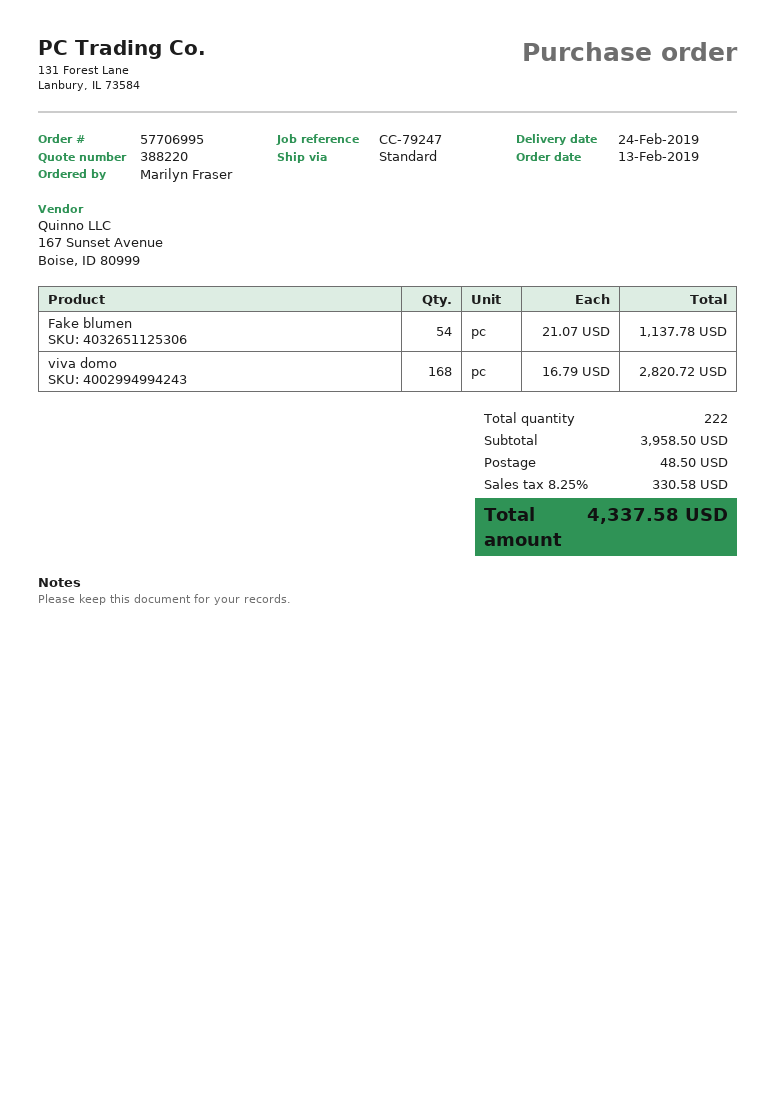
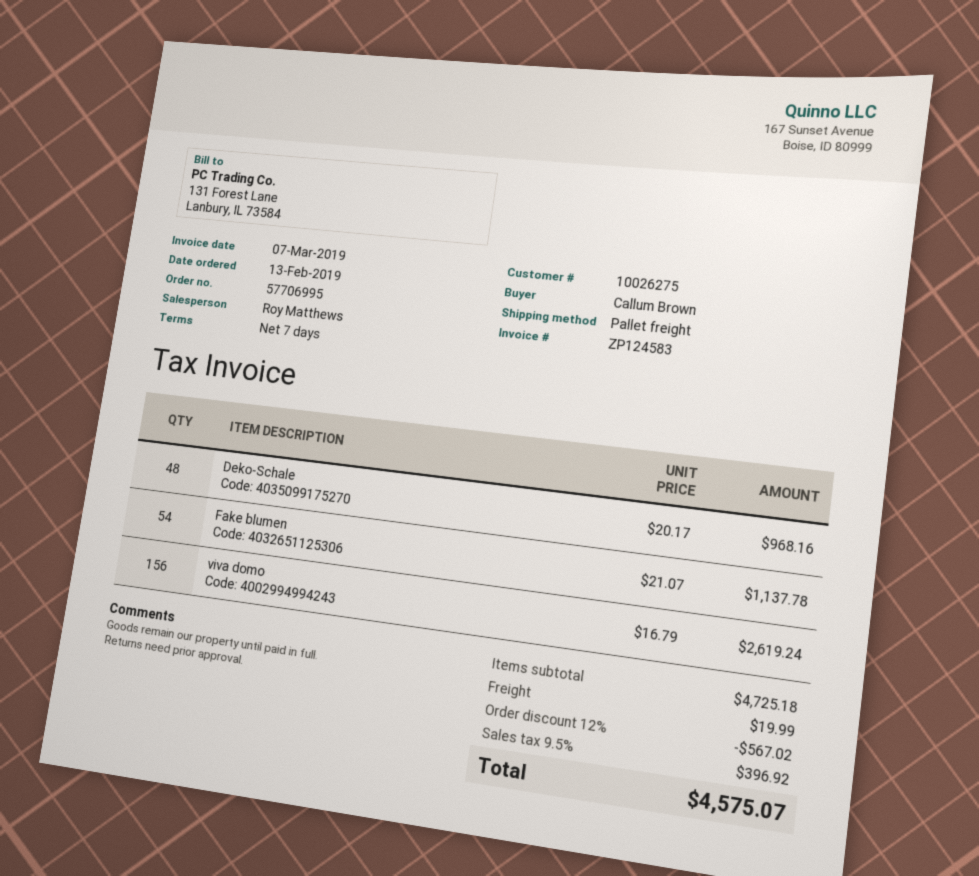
ordered by: Marilyn Fraser -> Callum Brown
shipping method: standard -> pallet freight
viva domo: 168 x 16.79 = 2820.72 -> 156 x 16.79 = 2619.24
Deko-Schale: none -> 48 x 20.17 = 968.16
subtotal: 3958.50 -> 4725.18
discount: none -> 12% = 567.02
shipping: 48.50 -> 19.99
tax: 8.25% = 330.58 -> 9.5% = 396.92
total: 4337.58 -> 4575.07

